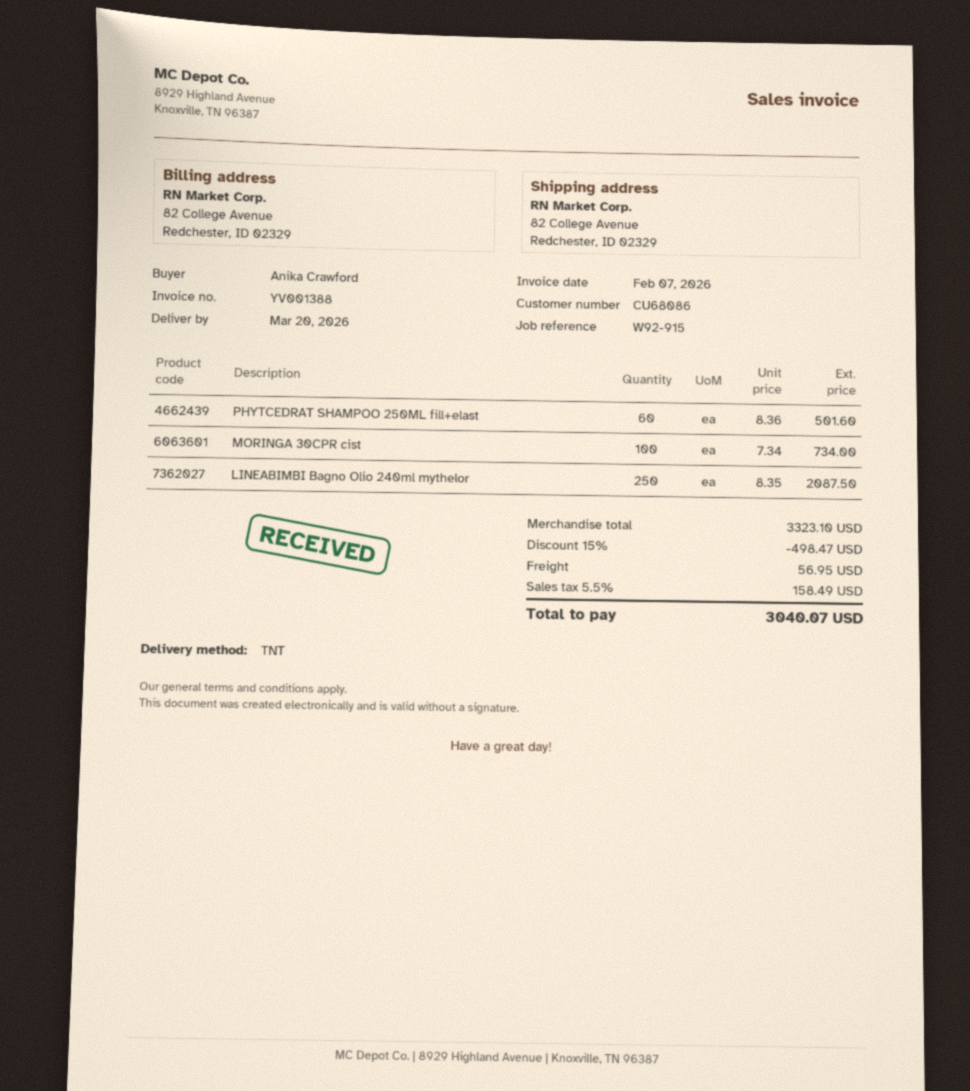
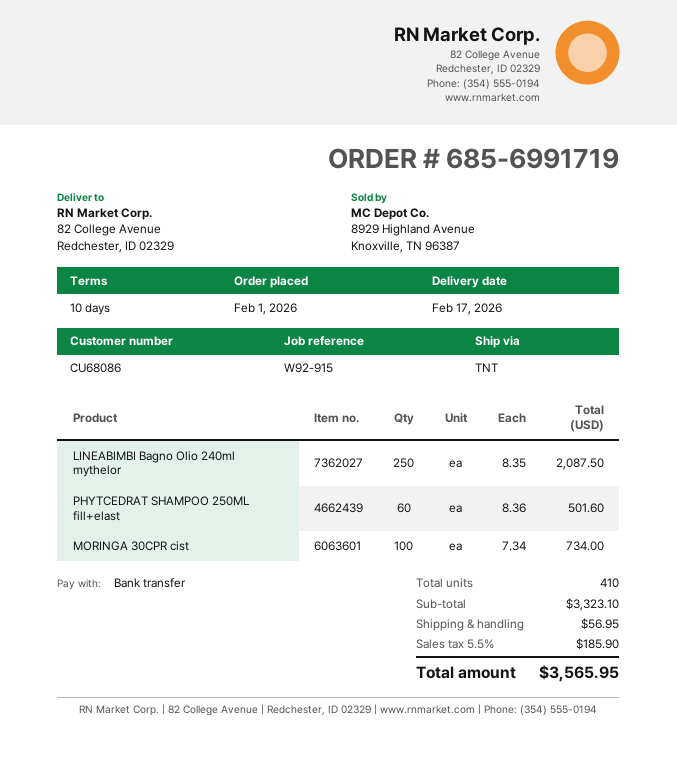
delivery date: 2026-03-20 -> 2026-02-17
discount: 15% = 498.47 -> none
tax: 5.5% = 158.49 -> 5.5% = 185.90
total: 3040.07 -> 3565.95

